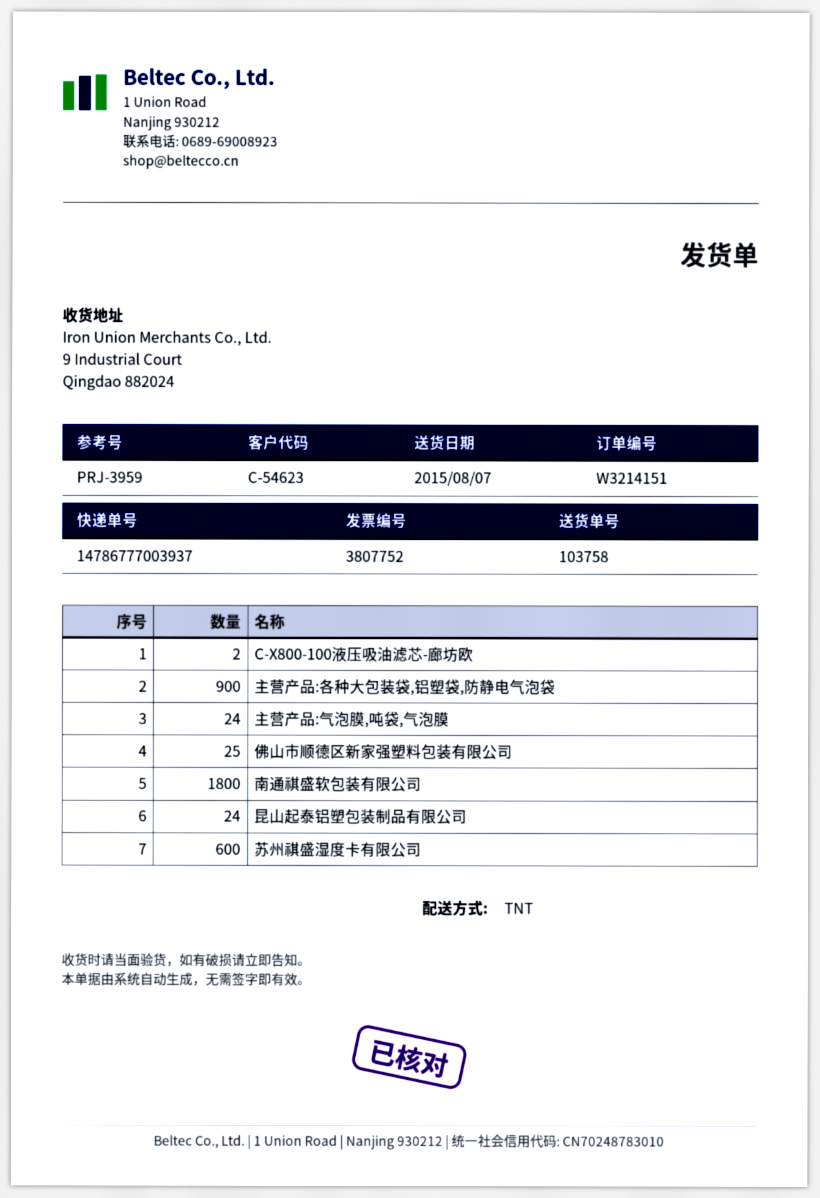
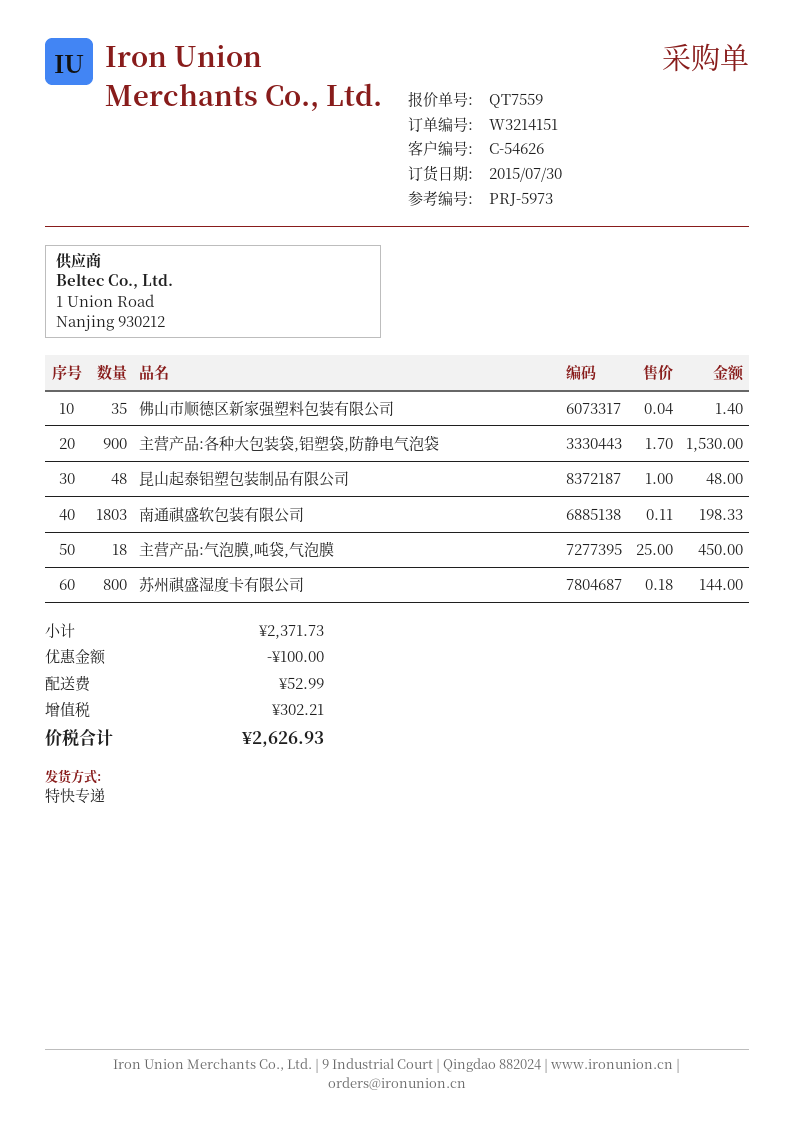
customer number: C-54623 -> C-54626
reference: PRJ-3959 -> PRJ-5973
shipping method: TNT -> express
C-X800-100液压吸油滤芯-廊坊欧: 2 -> none
主营产品:气泡膜,吨袋,气泡膜: 24 -> 18
佛山市顺德区新家强塑料包装有限公司: 25 -> 35
南通祺盛软包装有限公司: 1800 -> 1803
昆山起泰铝塑包装制品有限公司: 24 -> 48
苏州祺盛湿度卡有限公司: 600 -> 800

